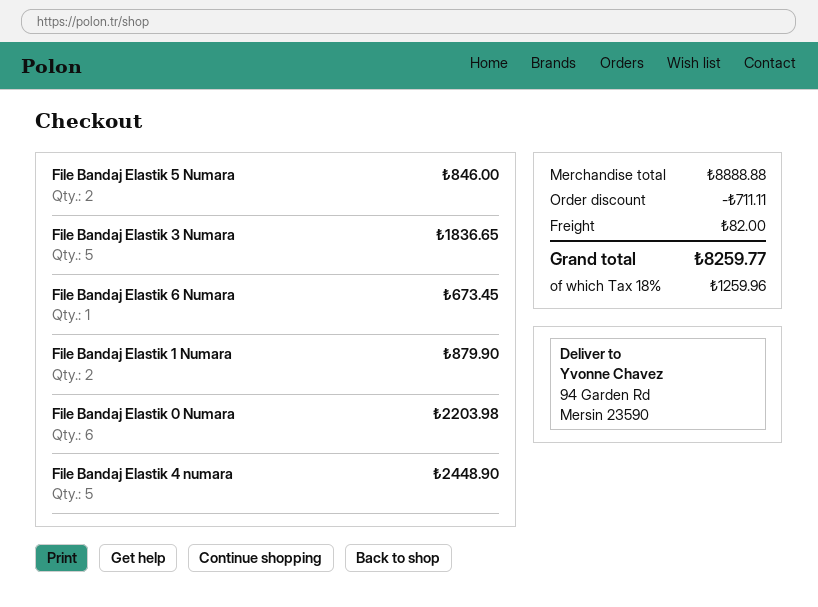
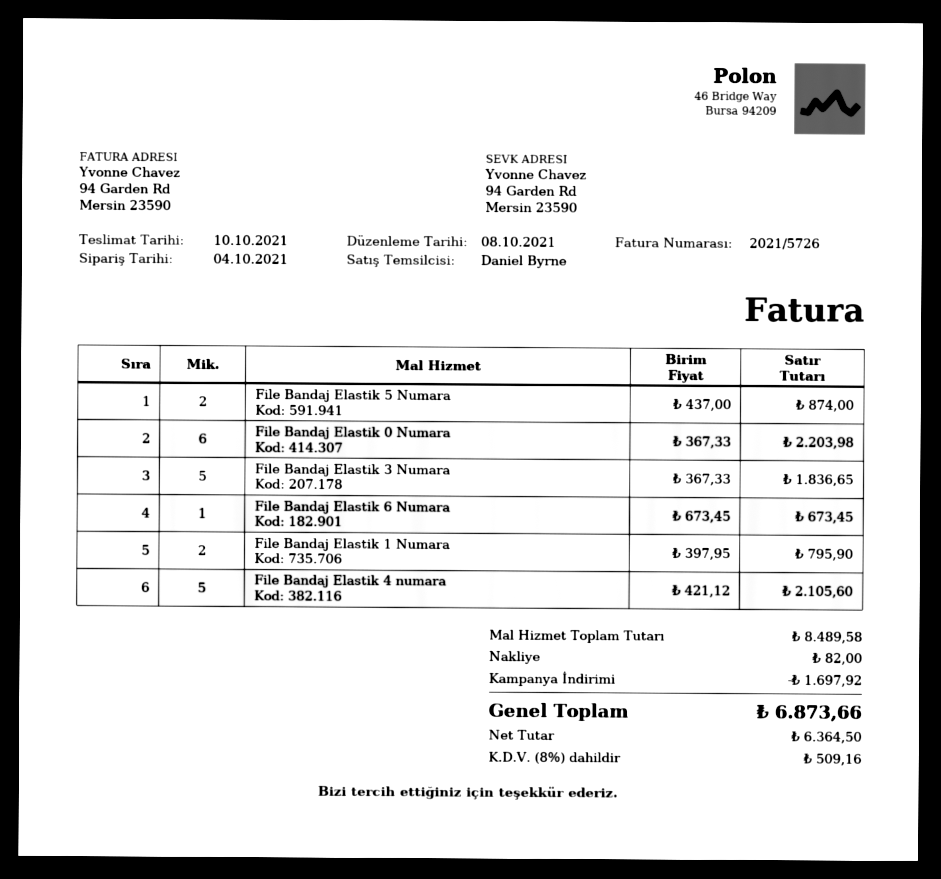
File Bandaj Elastik 5 Numara: 2 for 846.00 -> 2 for 874.00
File Bandaj Elastik 1 Numara: 2 for 879.90 -> 2 for 795.90
File Bandaj Elastik 4 numara: 5 for 2448.90 -> 5 for 2105.60
subtotal: 8888.88 -> 8489.58
discount: 711.11 -> 1697.92
tax: 18% = 1259.96 -> 8% = 509.16
total: 8259.77 -> 6873.66

